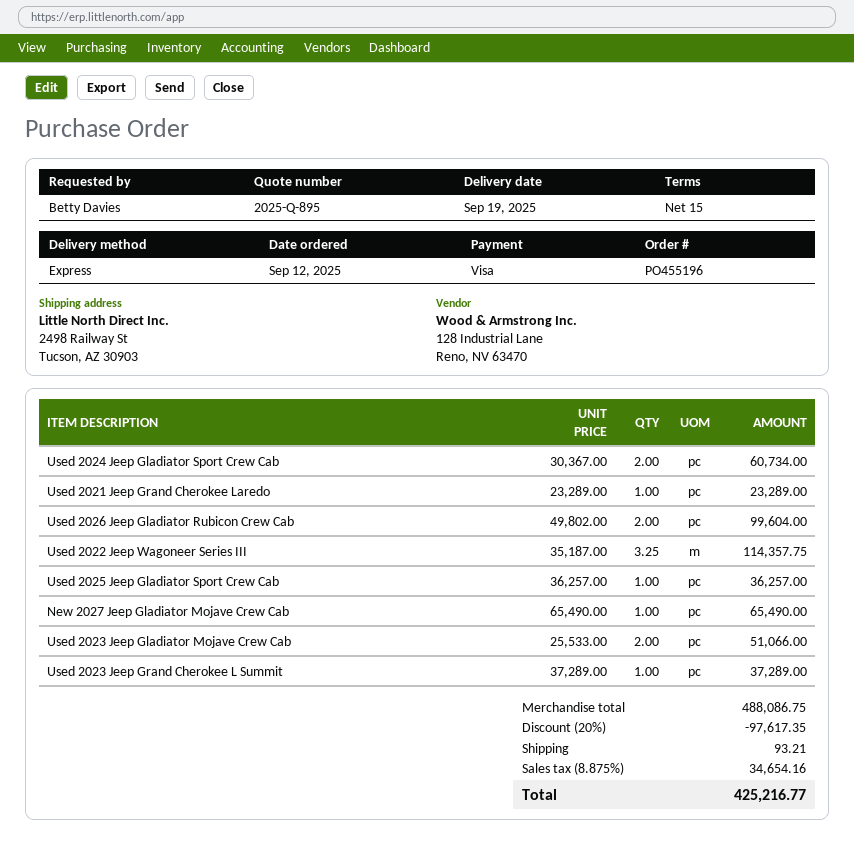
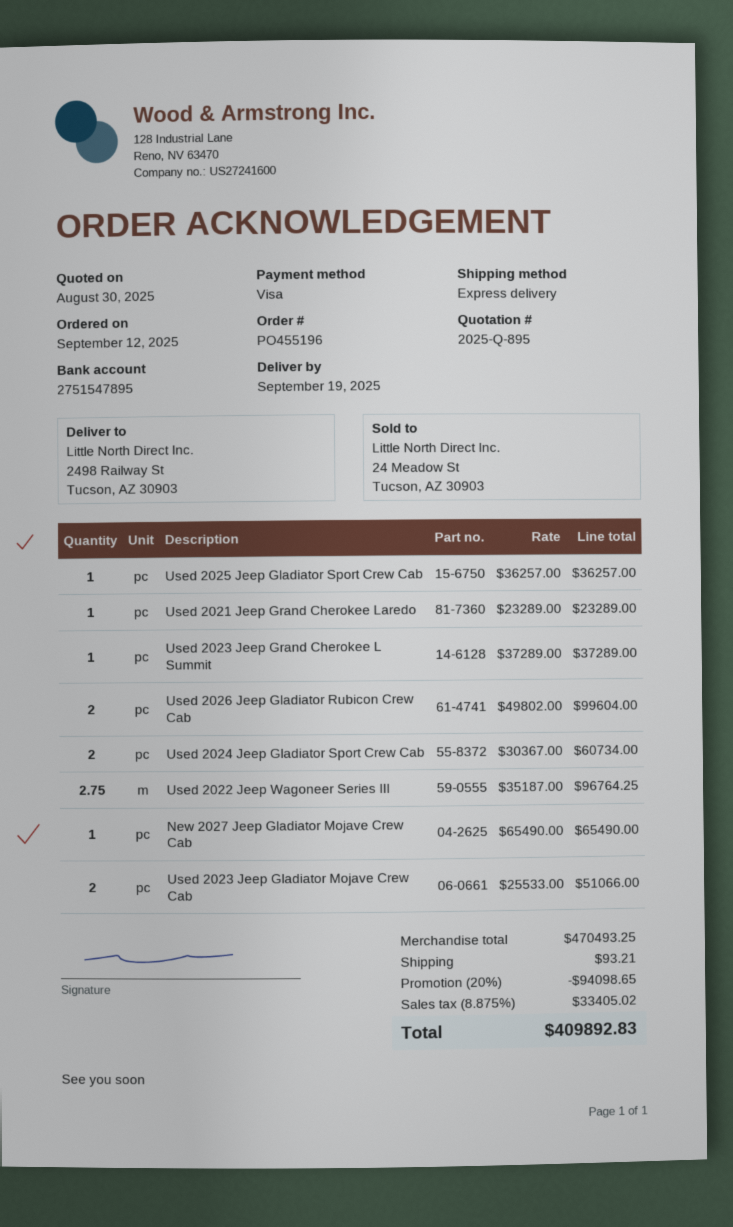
Used 2022 Jeep Wagoneer Series III: 3.25 x 35187.00 = 114357.75 -> 2.75 x 35187.00 = 96764.25
subtotal: 488086.75 -> 470493.25
discount: 20% = 97617.35 -> 20% = 94098.65
tax: 8.875% = 34654.16 -> 8.875% = 33405.02
total: 425216.77 -> 409892.83

